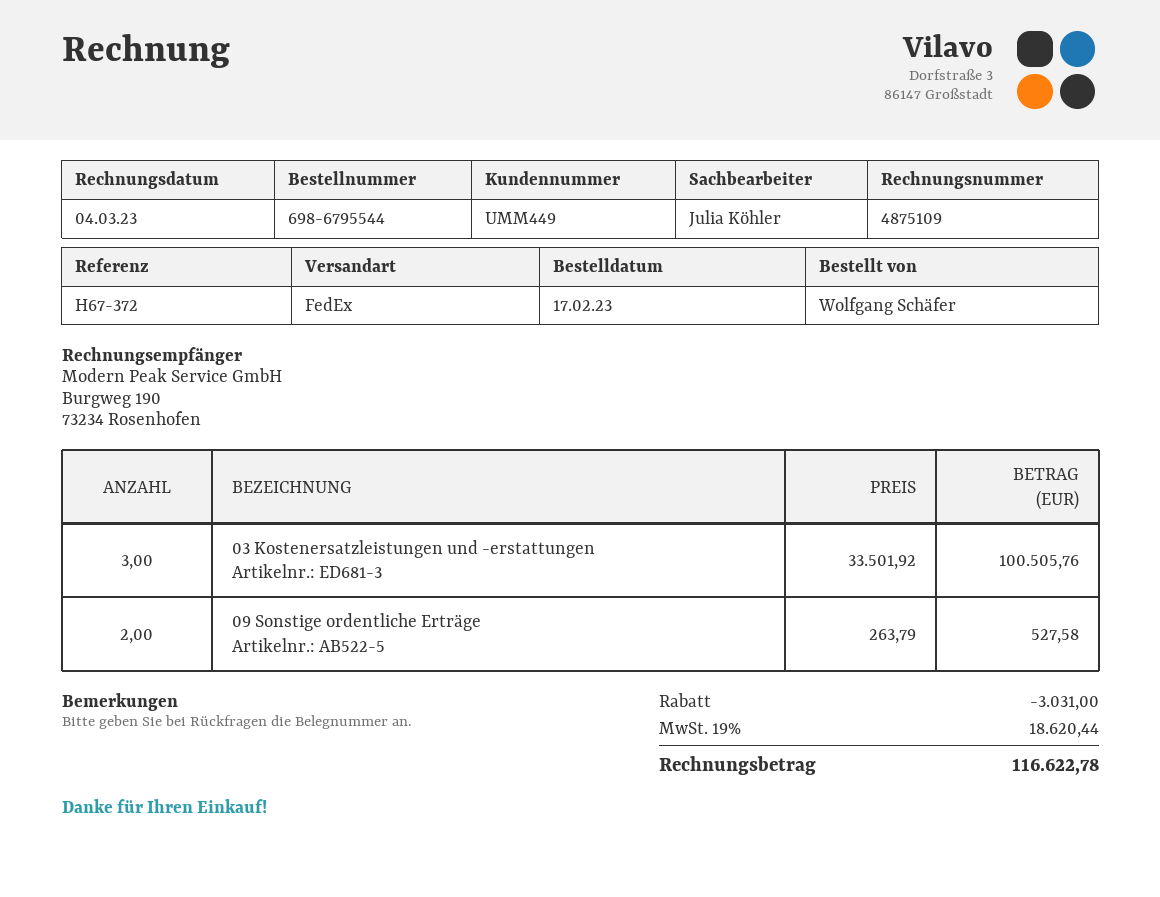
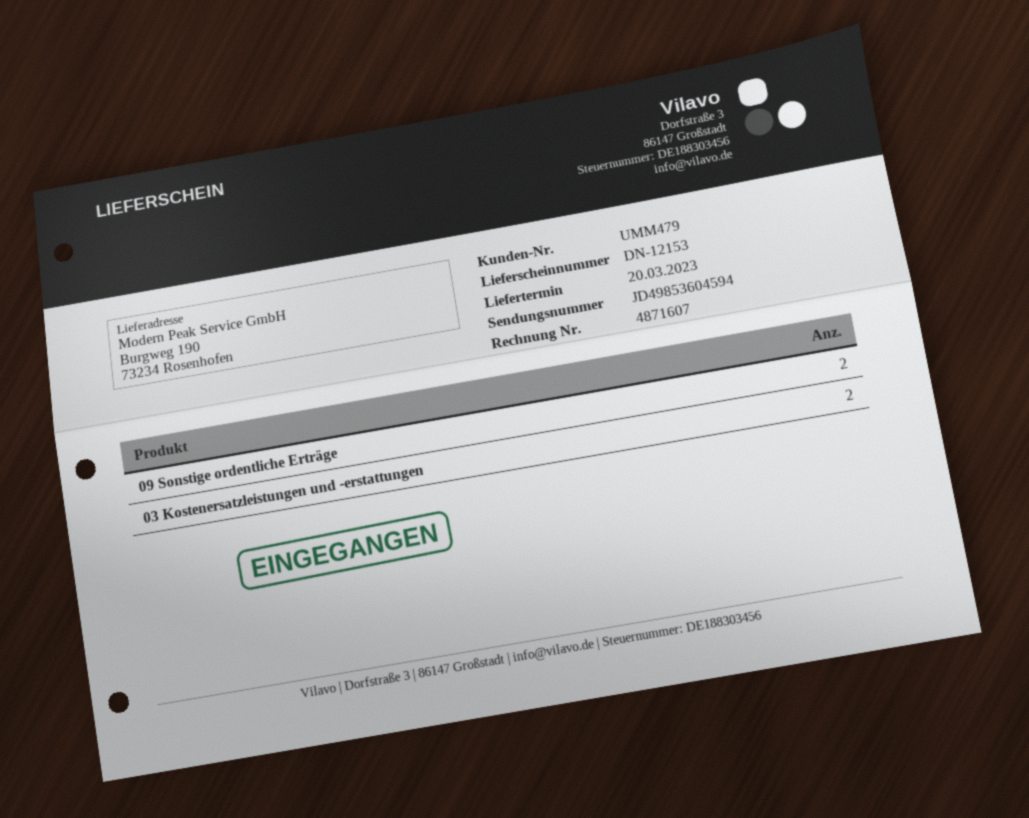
invoice number: 4875109 -> 4871607
customer number: UMM449 -> UMM479
03 Kostenersatzleistungen und -erstattungen: 3 -> 2

